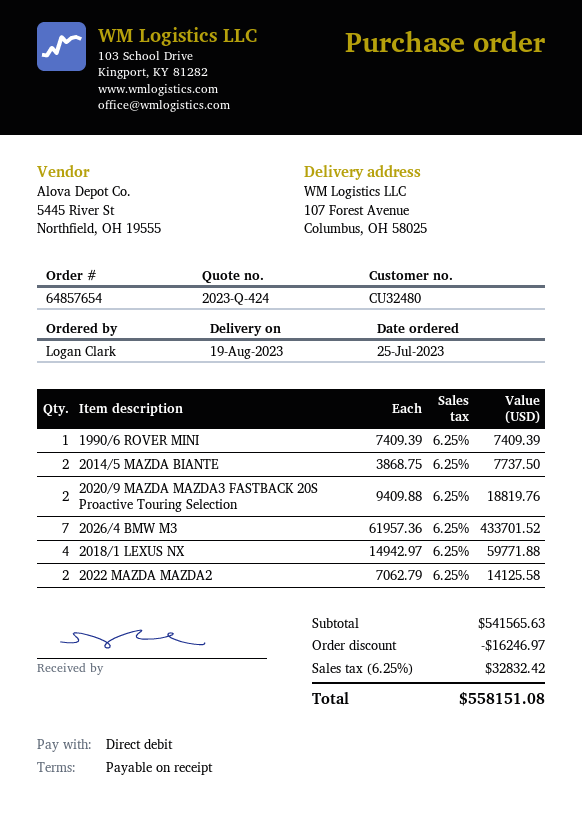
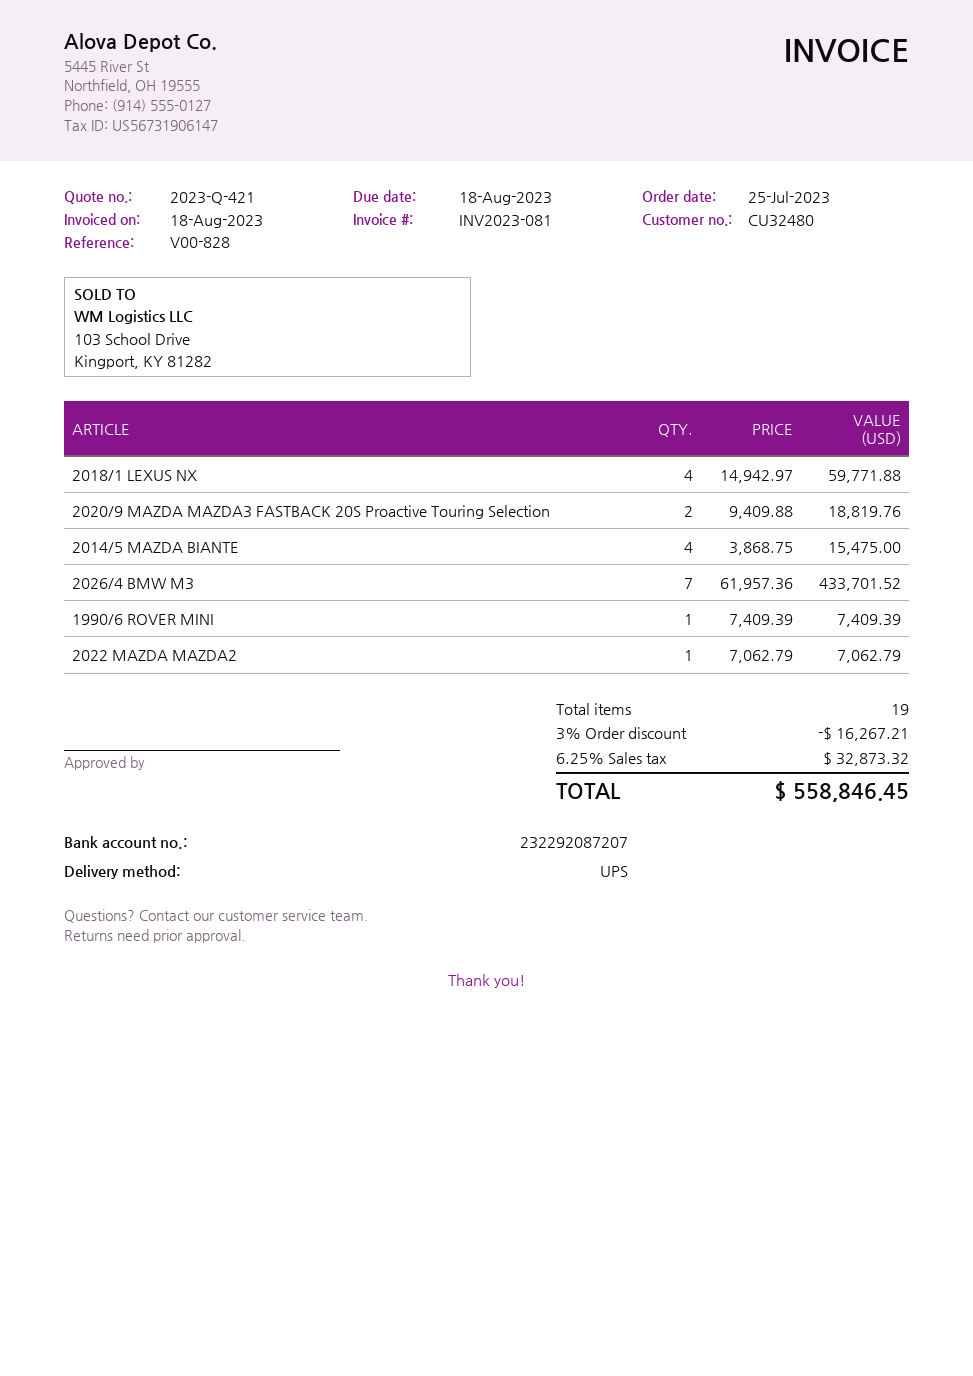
quote number: 2023-Q-424 -> 2023-Q-421
2014/5 MAZDA BIANTE: 2 x 3868.75 = 7737.50 -> 4 x 3868.75 = 15475.00
2022 MAZDA MAZDA2: 2 x 7062.79 = 14125.58 -> 1 x 7062.79 = 7062.79
discount: 16246.97 -> 16267.21
tax: 6.25% = 32832.42 -> 6.25% = 32873.32
total: 558151.08 -> 558846.45

